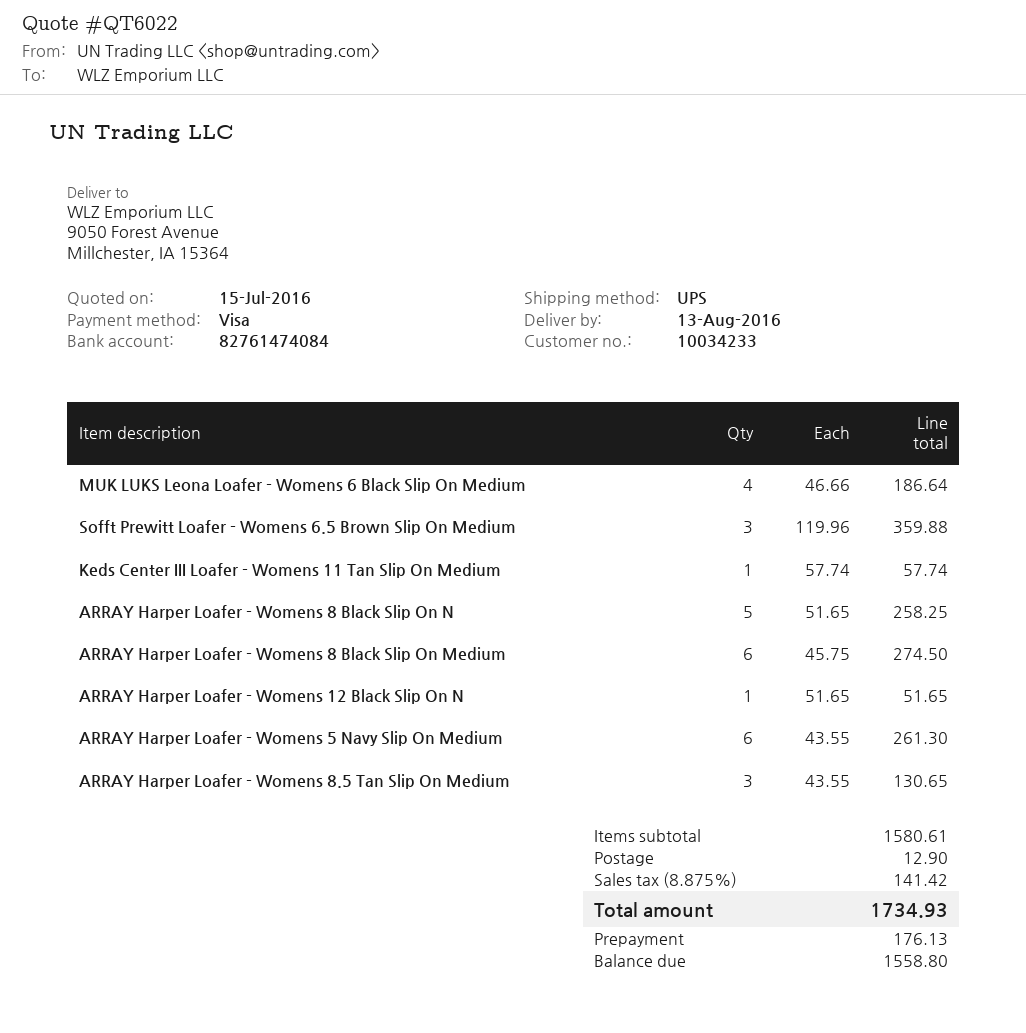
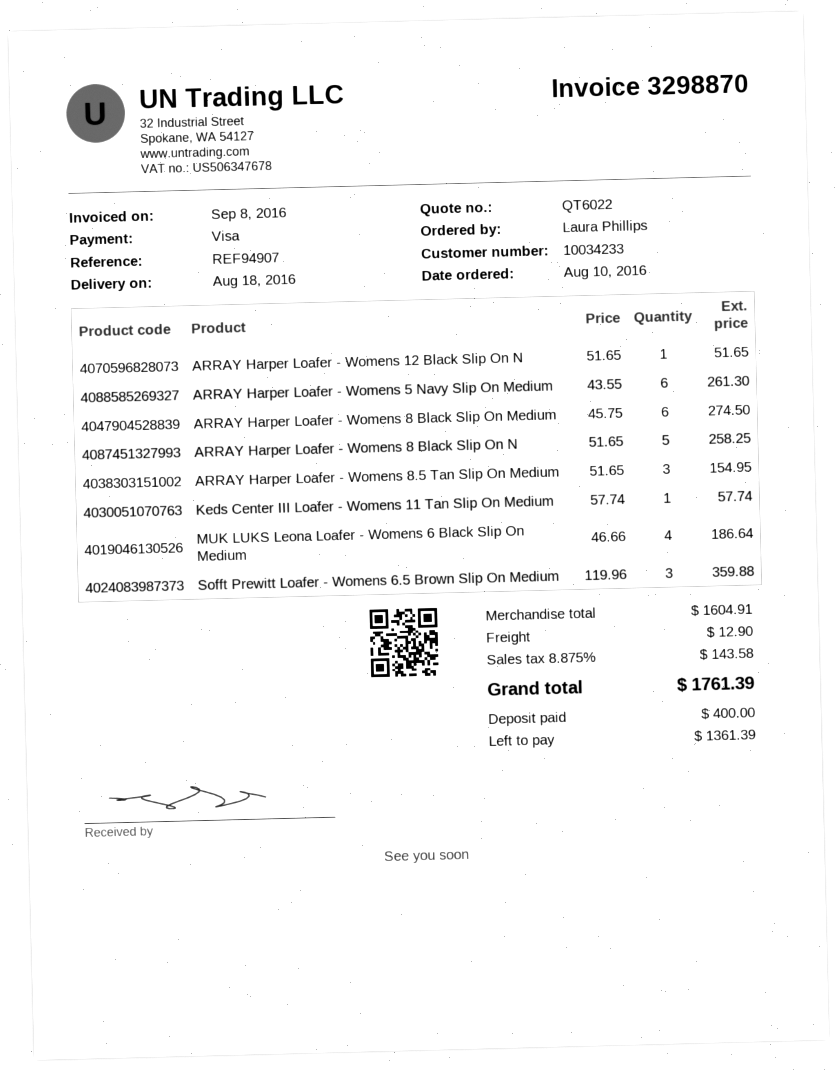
delivery date: 2016-08-13 -> 2016-08-18
ARRAY Harper Loafer - Womens 8.5 Tan Slip On Medium: 3 x 43.55 = 130.65 -> 3 x 51.65 = 154.95
subtotal: 1580.61 -> 1604.91
tax: 8.875% = 141.42 -> 8.875% = 143.58
total: 1734.93 -> 1761.39
deposit: 176.13 -> 400.00
balance: 1558.80 -> 1361.39

